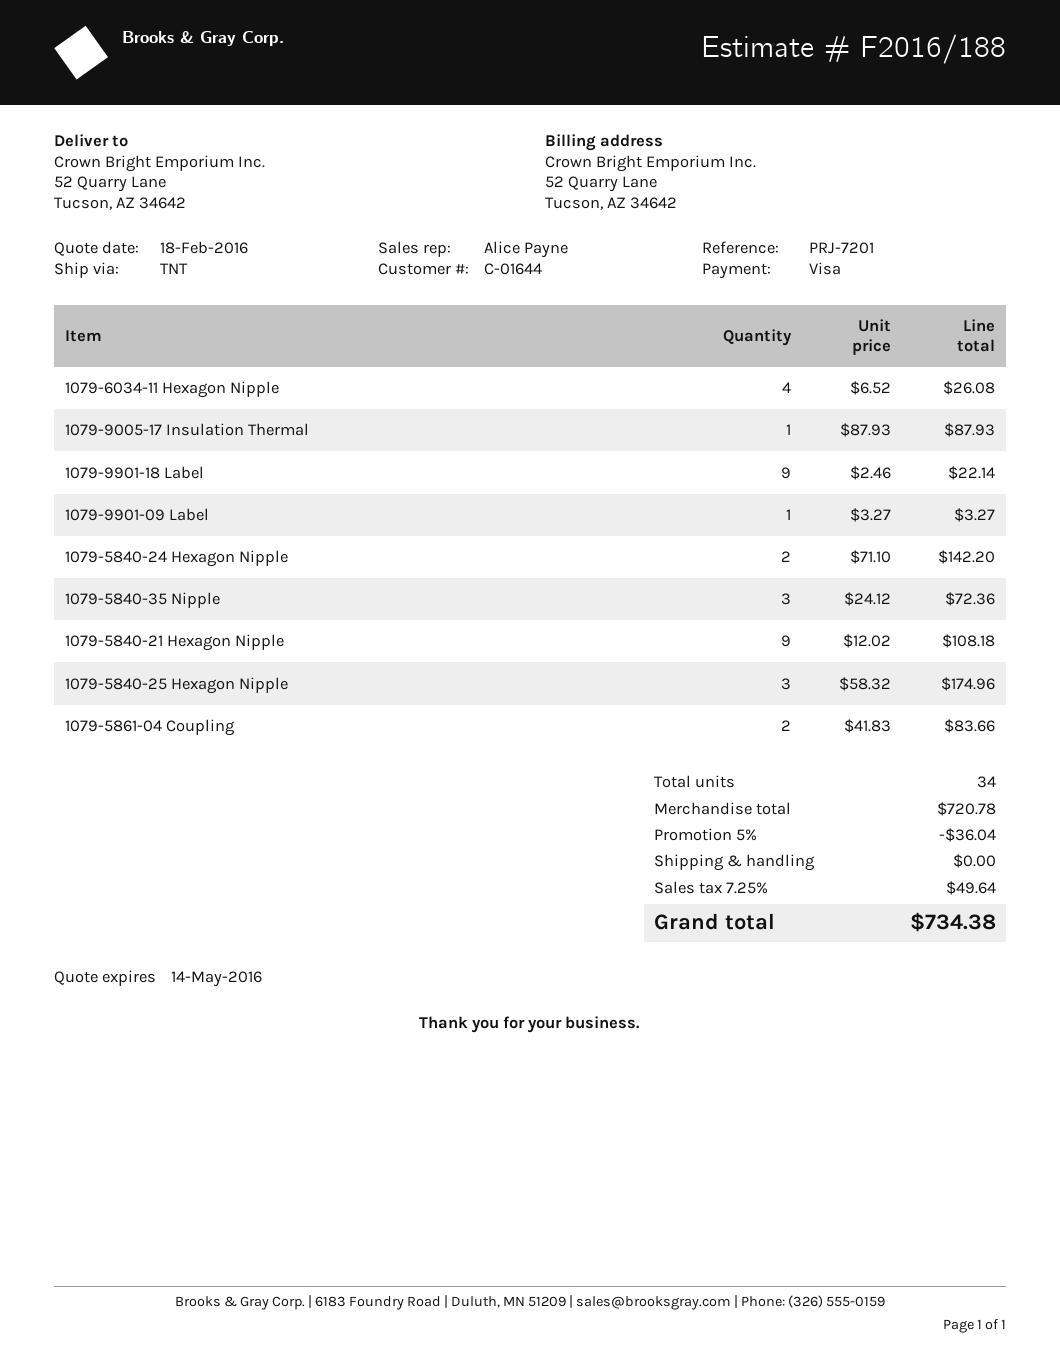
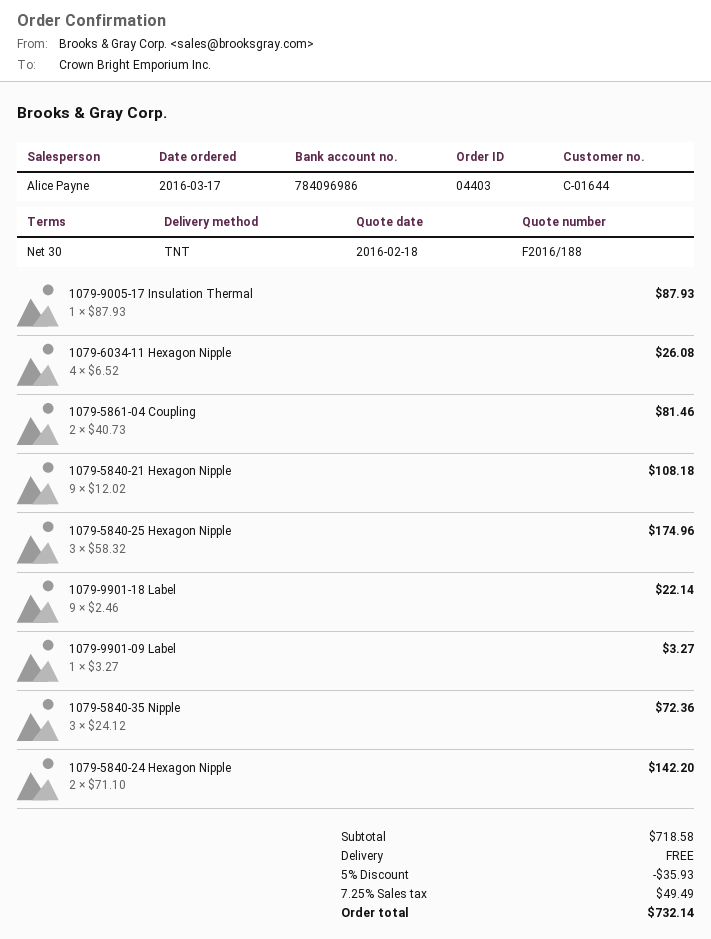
1079-5861-04 Coupling: 2 x 41.83 = 83.66 -> 2 x 40.73 = 81.46
subtotal: 720.78 -> 718.58
discount: 5% = 36.04 -> 5% = 35.93
tax: 7.25% = 49.64 -> 7.25% = 49.49
total: 734.38 -> 732.14

